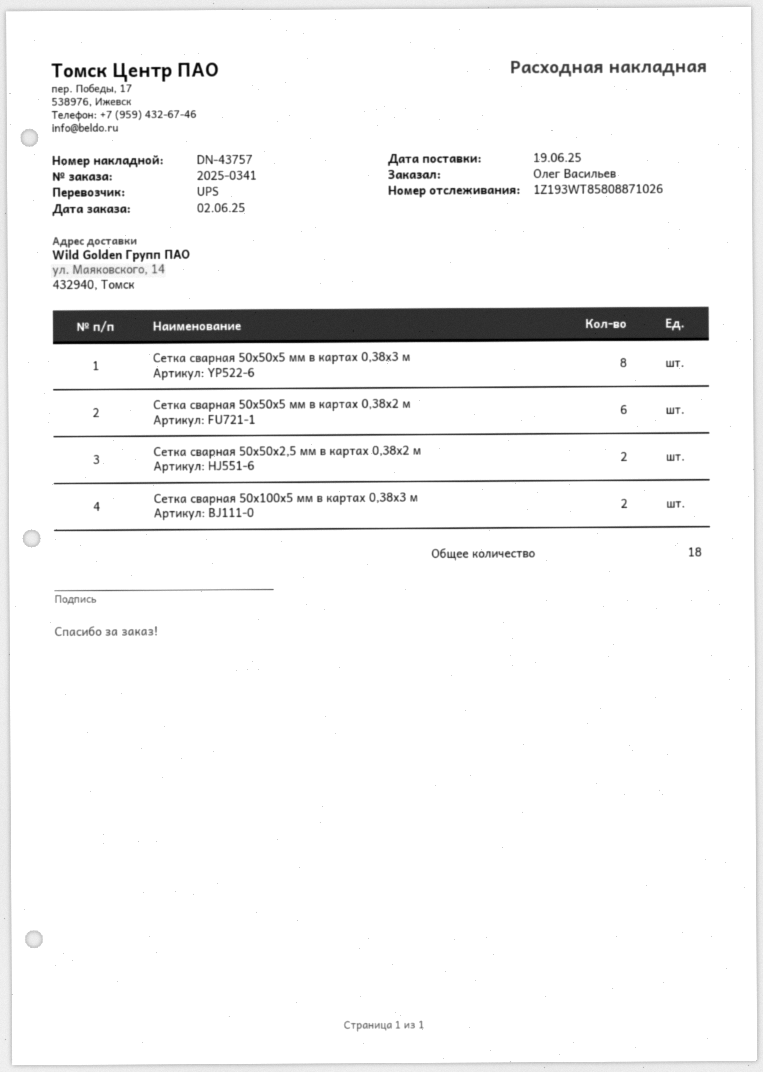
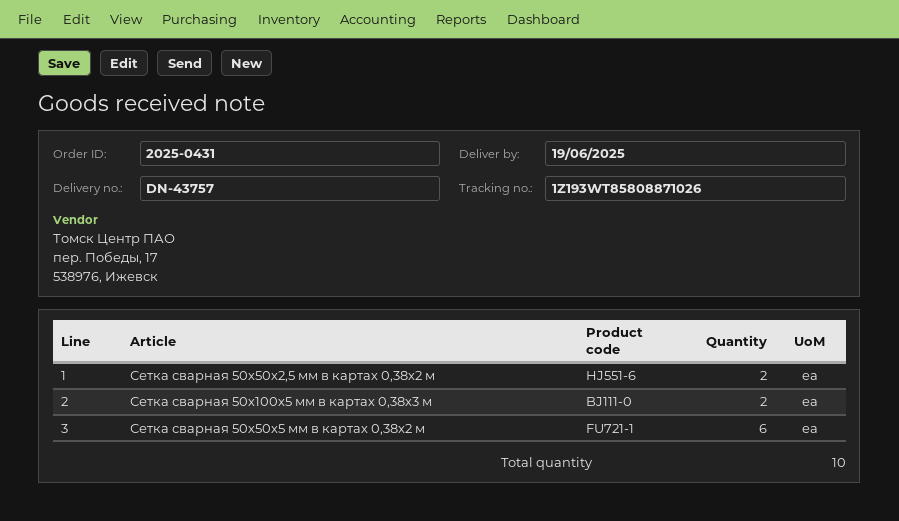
order number: 2025-0341 -> 2025-0431
Сетка сварная 50х50х5 мм в картах 0,38х3 м: 8 -> none
total quantity: 18 -> 10

